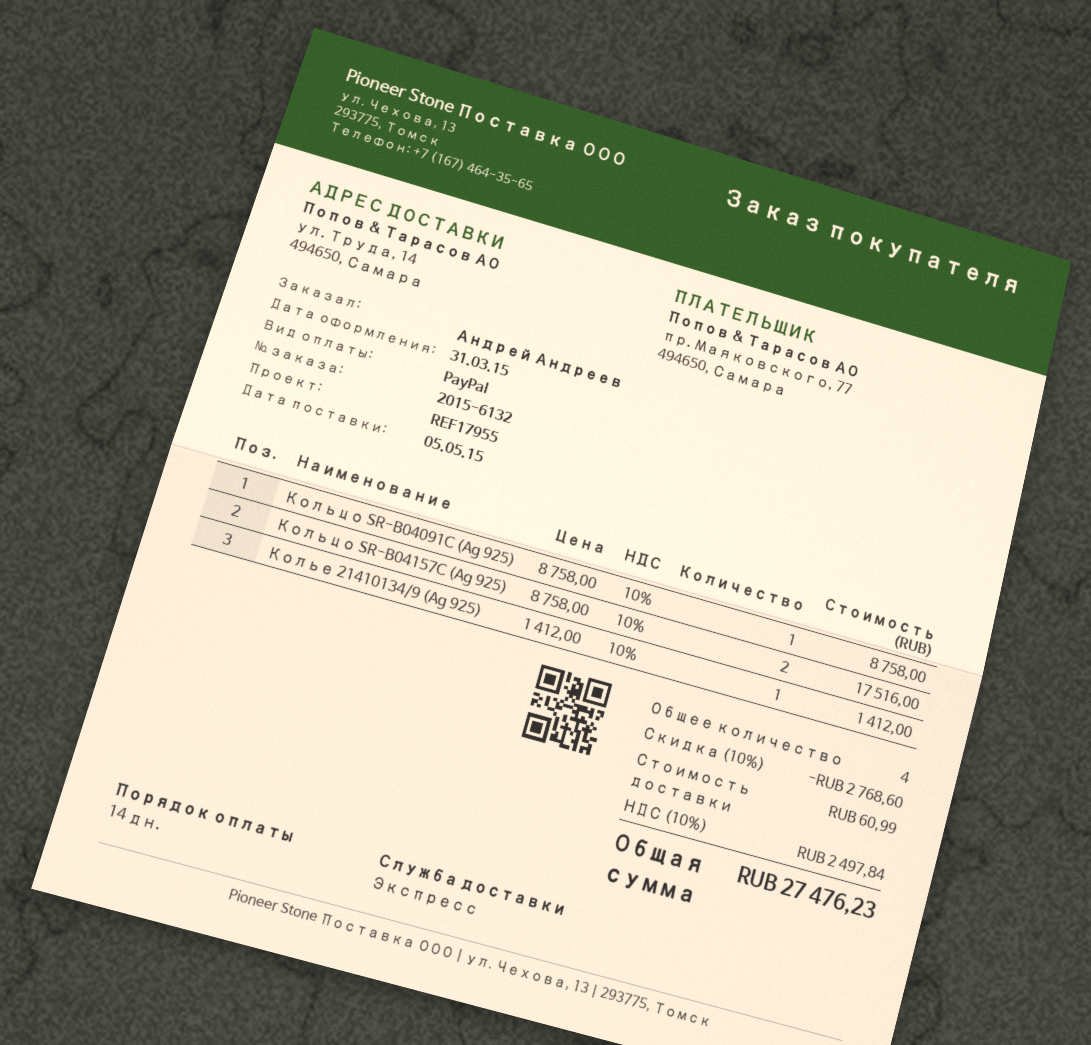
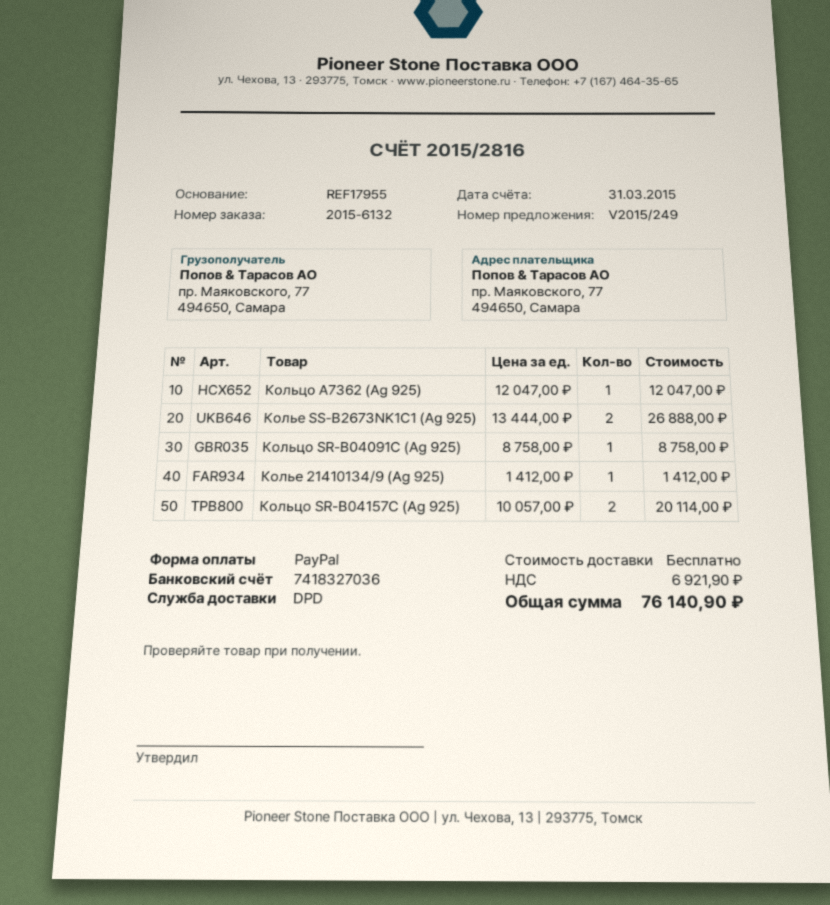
shipping method: express -> DPD
ship to: ул. Труда, 14, 494650, Самара -> пр. Маяковского, 77, 494650, Самара
Кольцо SR-B04157C (Ag 925): 2 x 8758.00 = 17516.00 -> 2 x 10057.00 = 20114.00
Кольцо A7362 (Ag 925): none -> 1 x 12047.00 = 12047.00
Колье SS-B2673NK1C1 (Ag 925): none -> 2 x 13444.00 = 26888.00
discount: 10% = 2768.60 -> none
shipping: 60.99 -> 0.00
tax: 2497.84 -> 6921.90
total: 27476.23 -> 76140.90

